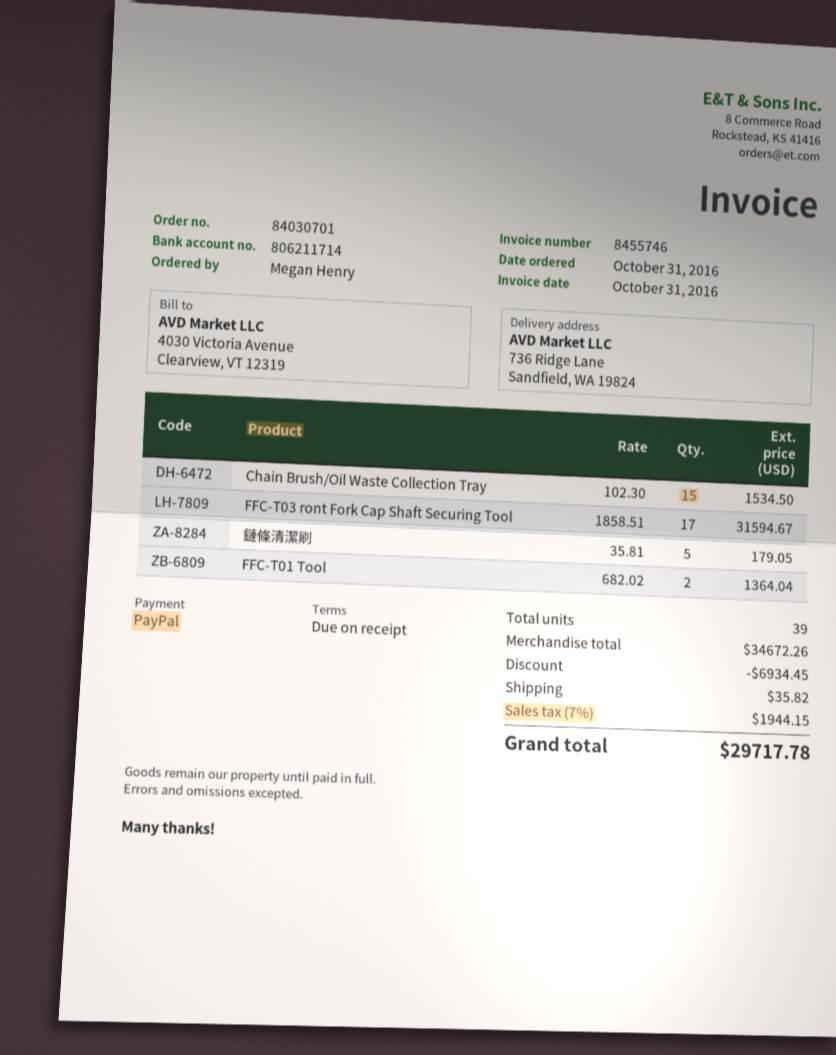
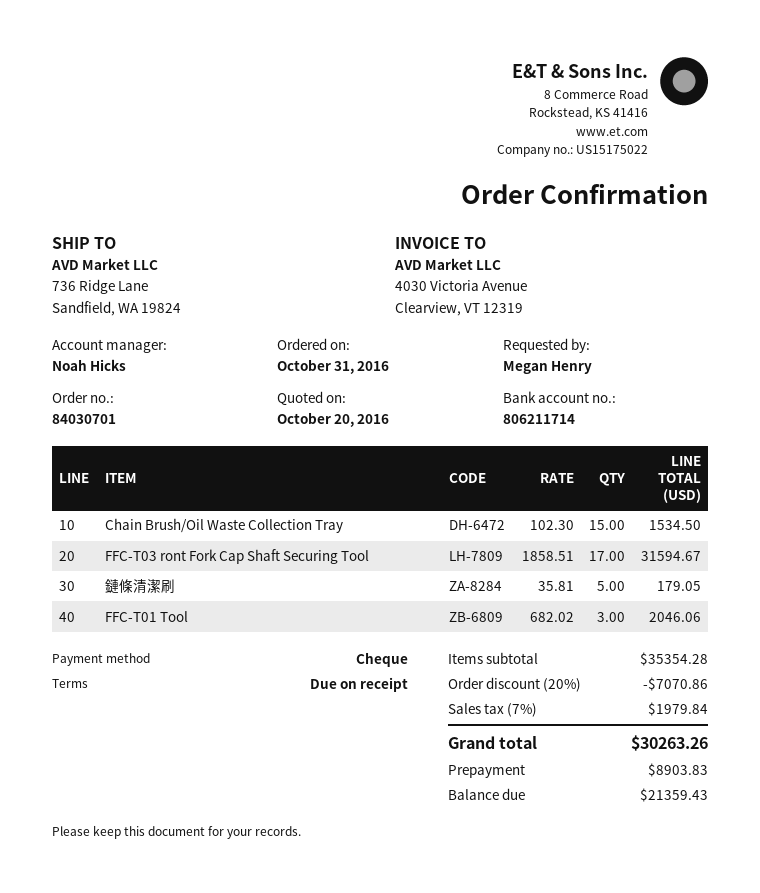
payment method: PayPal -> cheque
FFC-T01 Tool: 2 x 682.02 = 1364.04 -> 3 x 682.02 = 2046.06
subtotal: 34672.26 -> 35354.28
discount: 6934.45 -> 7070.86
shipping: 35.82 -> none
tax: 7% = 1944.15 -> 7% = 1979.84
total: 29717.78 -> 30263.26

